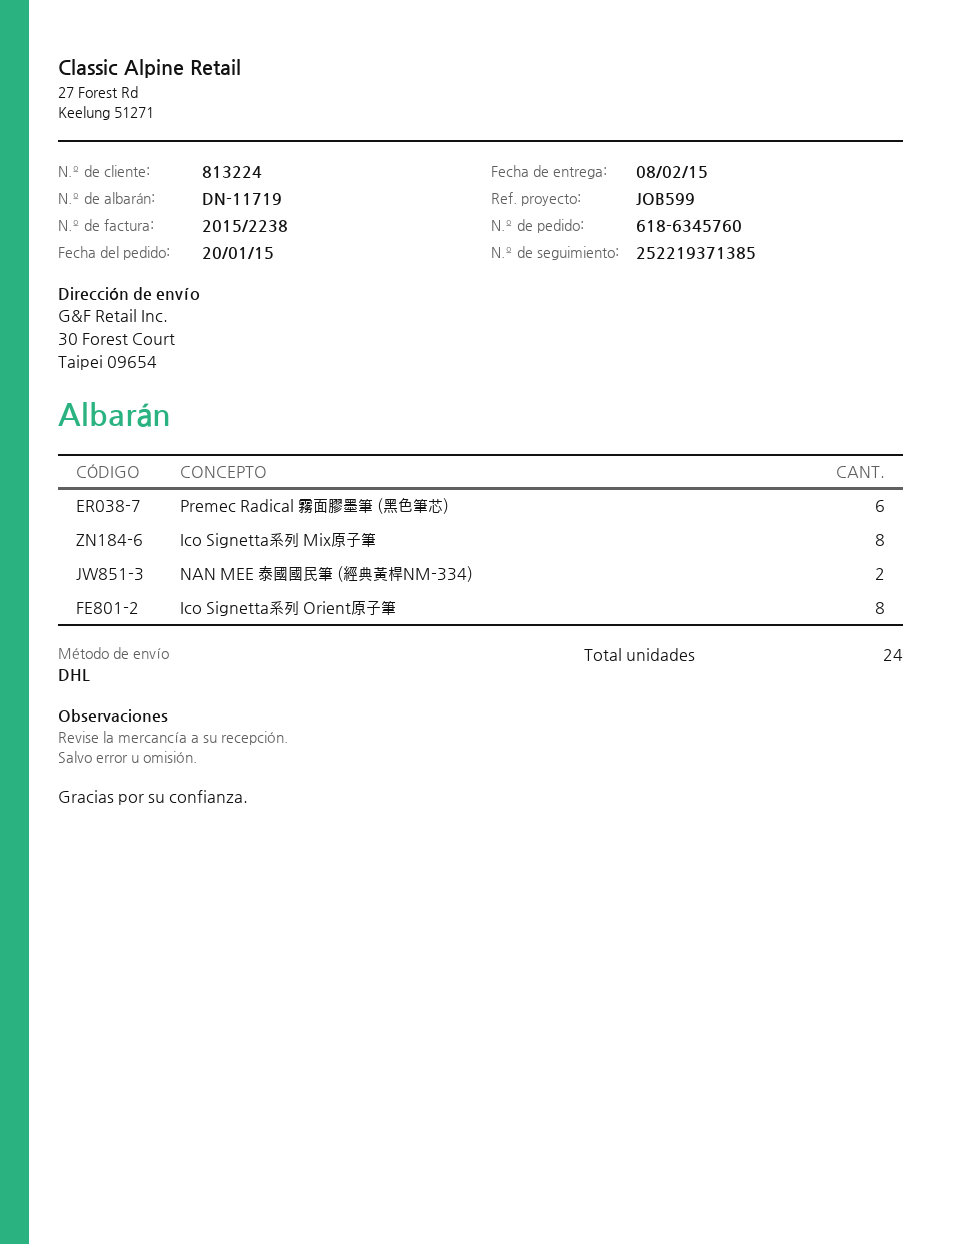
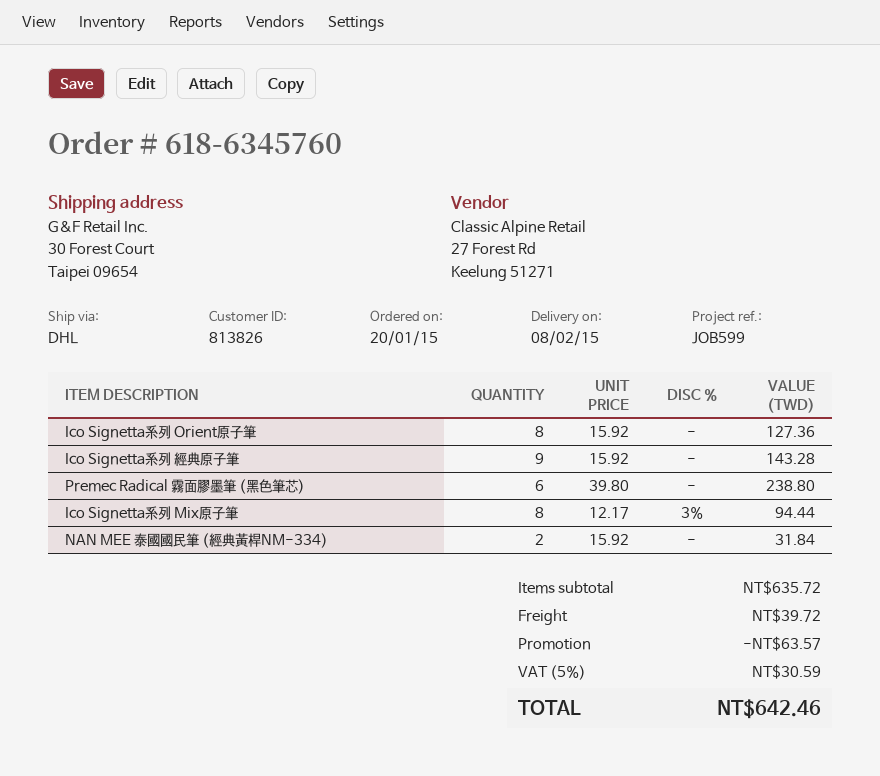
customer number: 813224 -> 813826
Ico Signetta系列 經典原子筆: none -> 9

